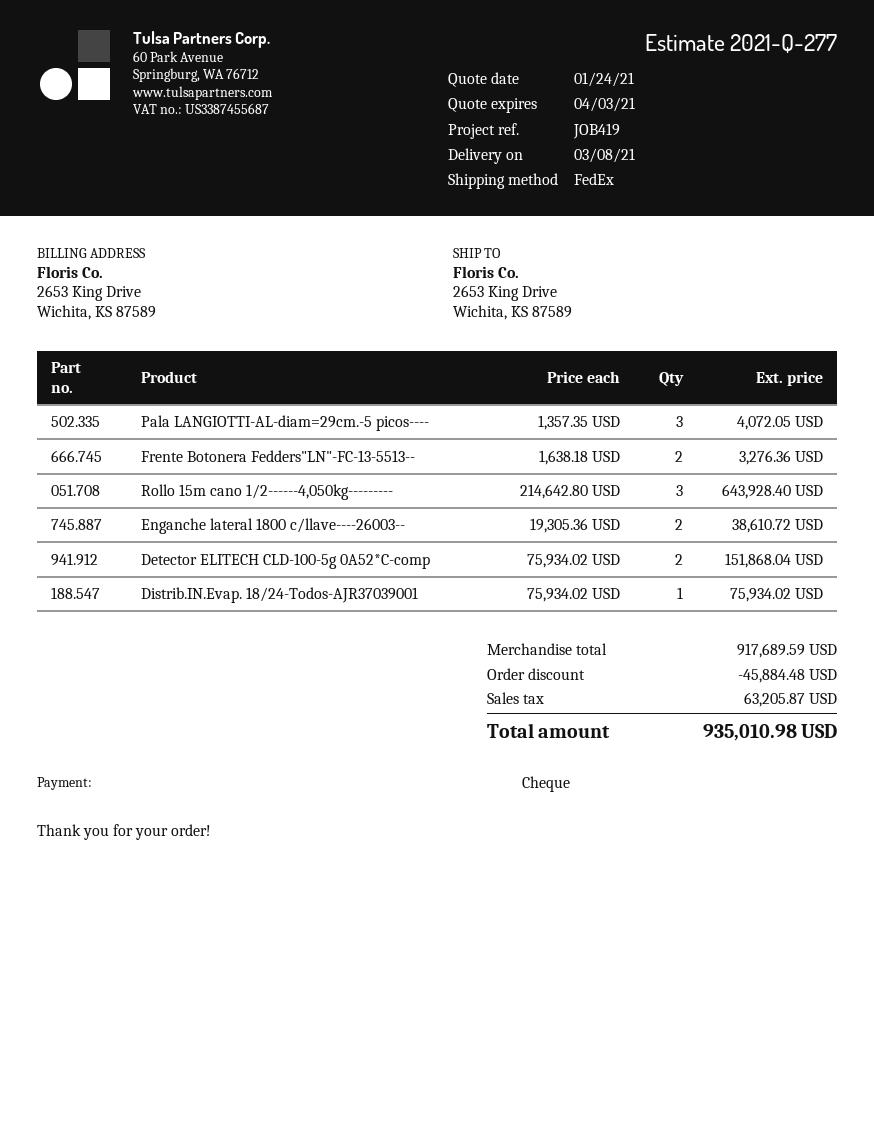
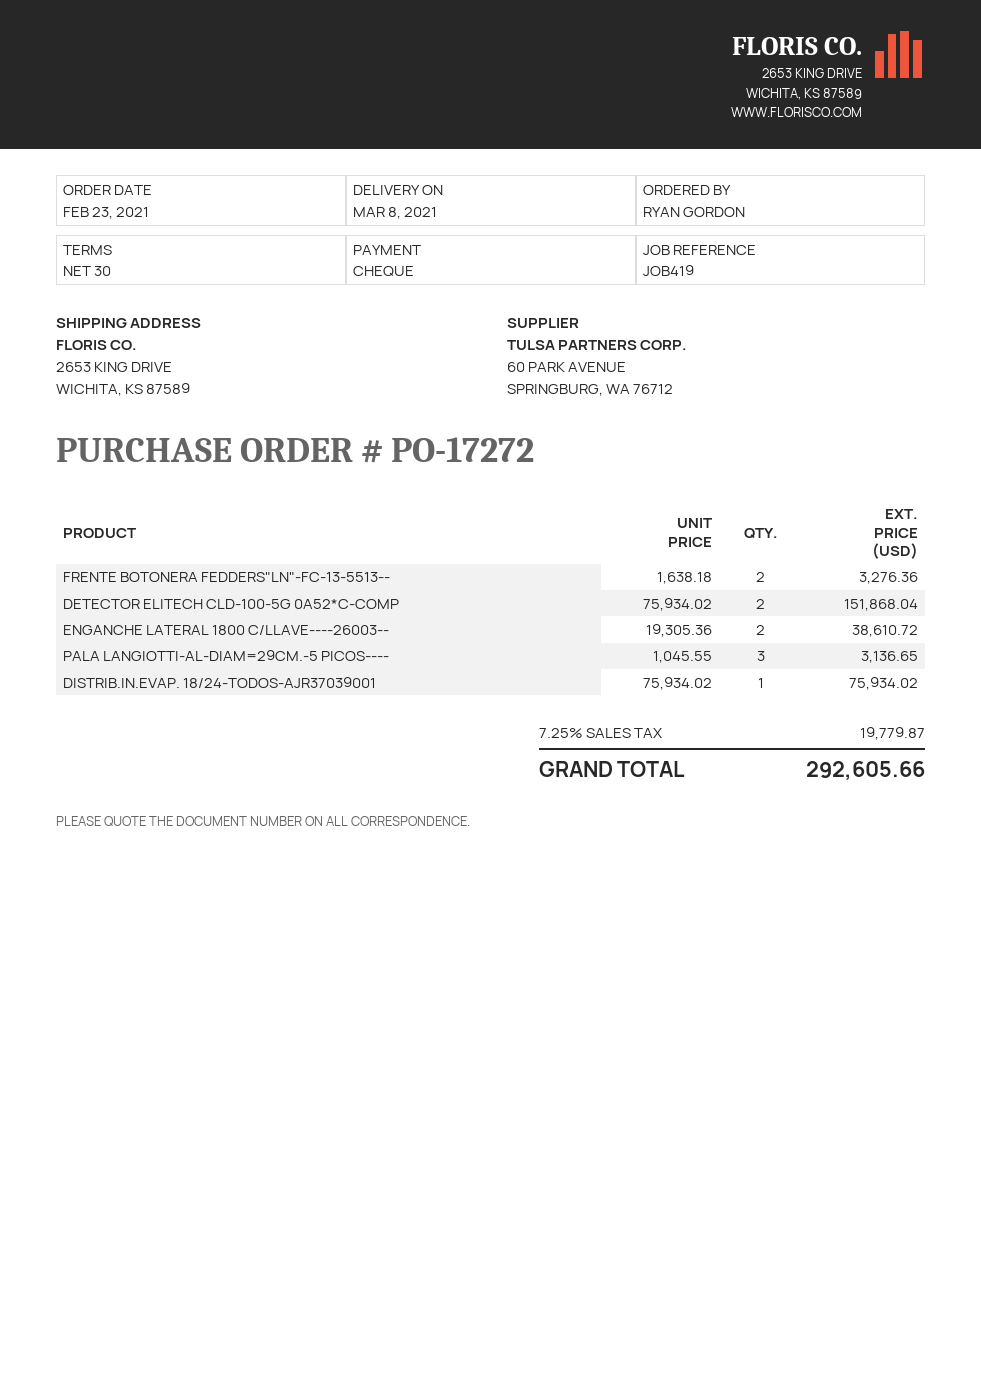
Pala LANGIOTTI-AL-diam=29cm.-5 picos----: 3 x 1357.35 = 4072.05 -> 3 x 1045.55 = 3136.65
Rollo 15m cano 1/2------4,050kg---------: 3 x 214642.80 = 643928.40 -> none
discount: 45884.48 -> none
tax: 63205.87 -> 19779.87
total: 935010.98 -> 292605.66

